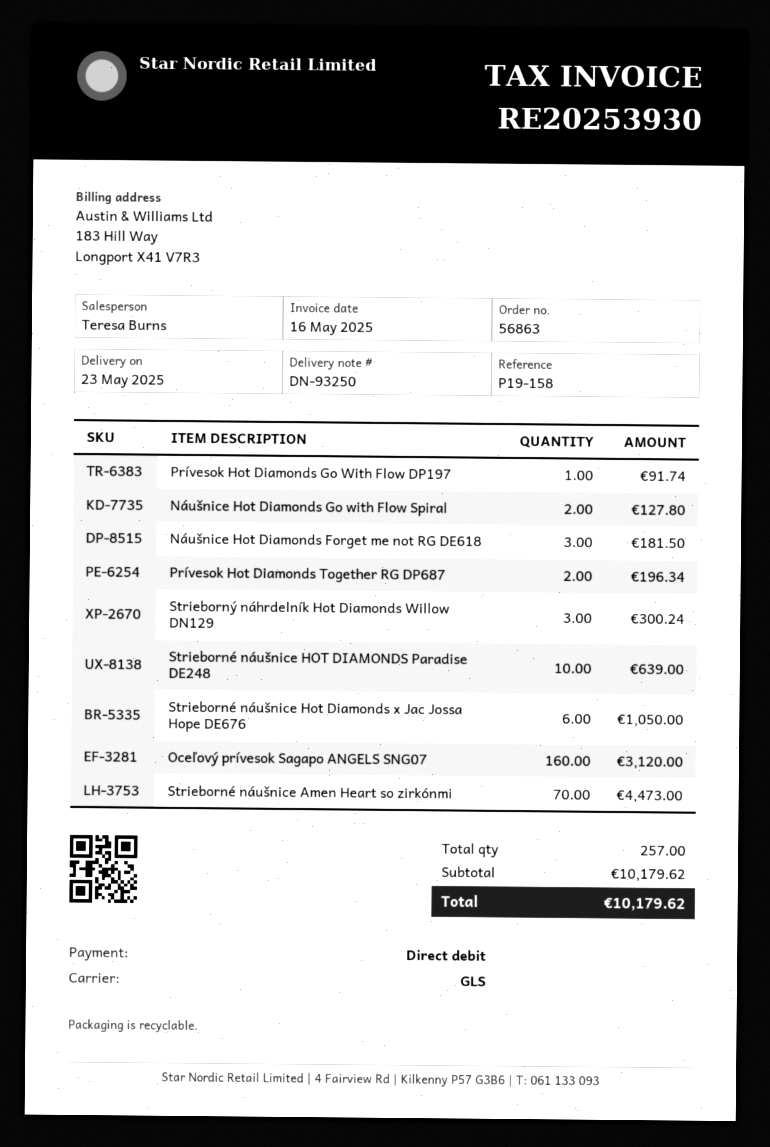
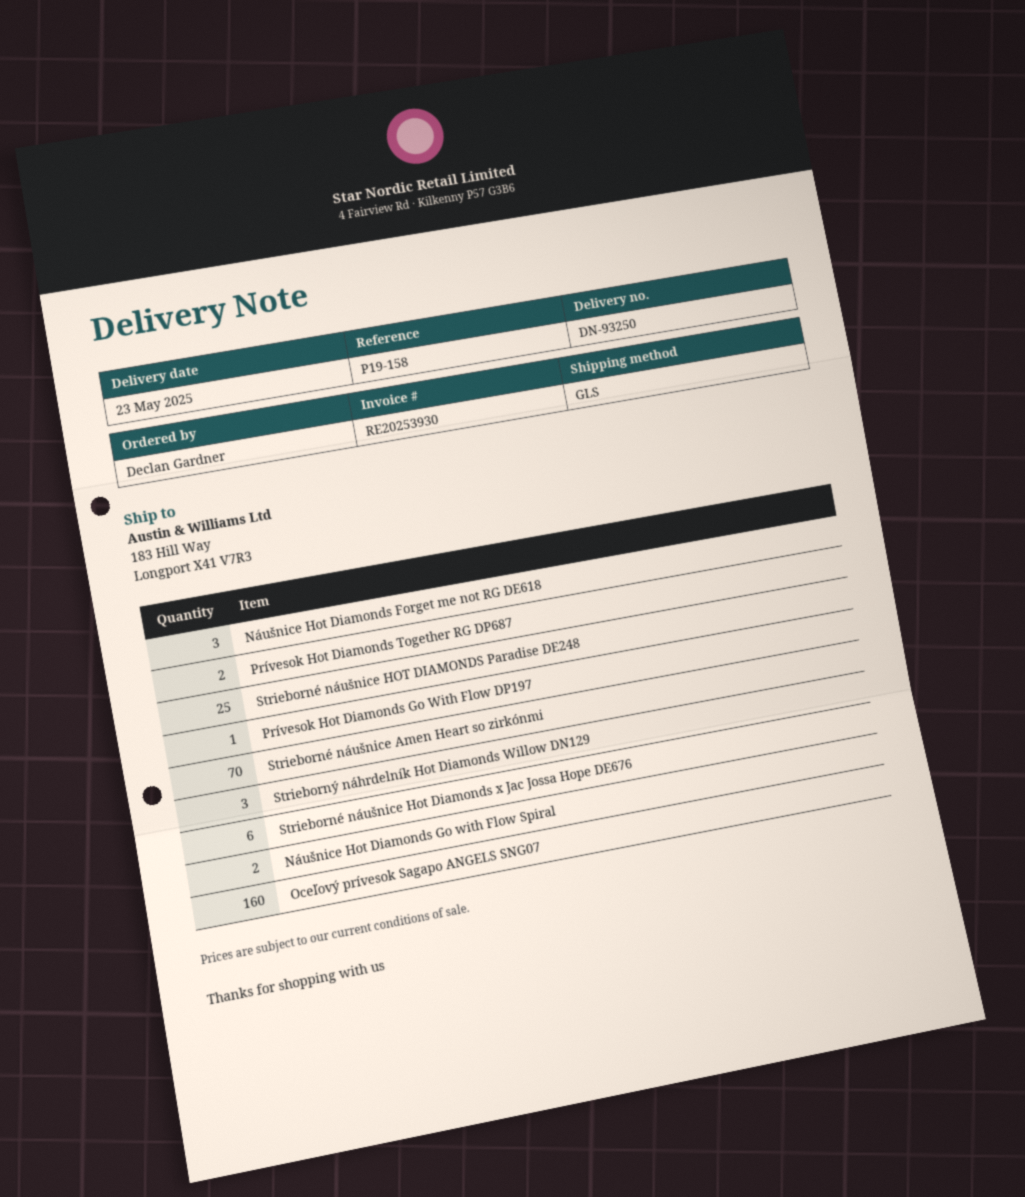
Strieborné náušnice HOT DIAMONDS Paradise DE248: 10 -> 25

